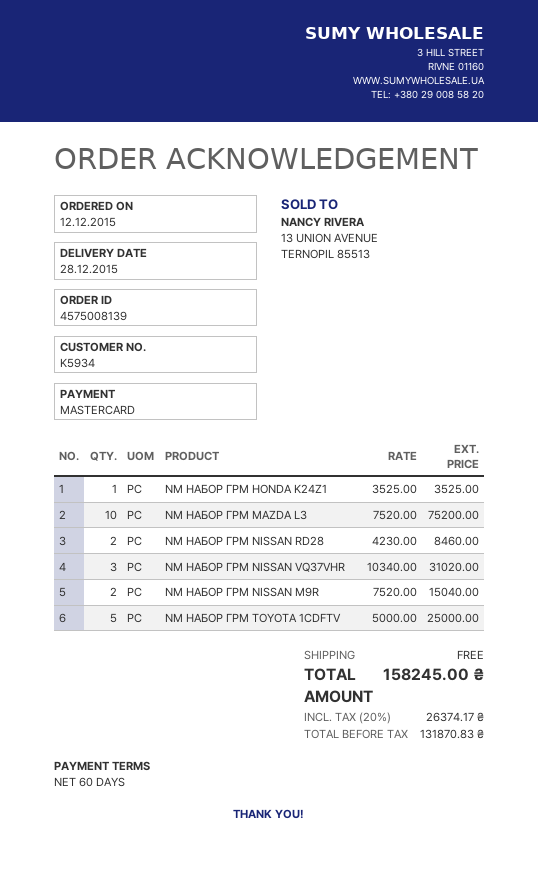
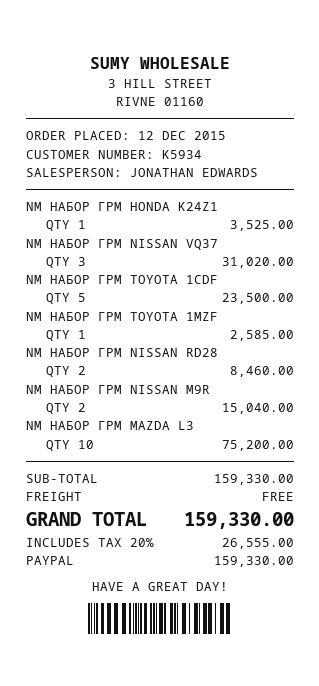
payment method: Mastercard -> PayPal
NM НАБОР ГРМ TOYOTA 1CDFTV: 5 for 25000.00 -> 5 for 23500.00
NM НАБОР ГРМ TOYOTA 1MZF: none -> 1 for 2585.00
tax: 20% = 26374.17 -> 20% = 26555.00
total: 158245.00 -> 159330.00

